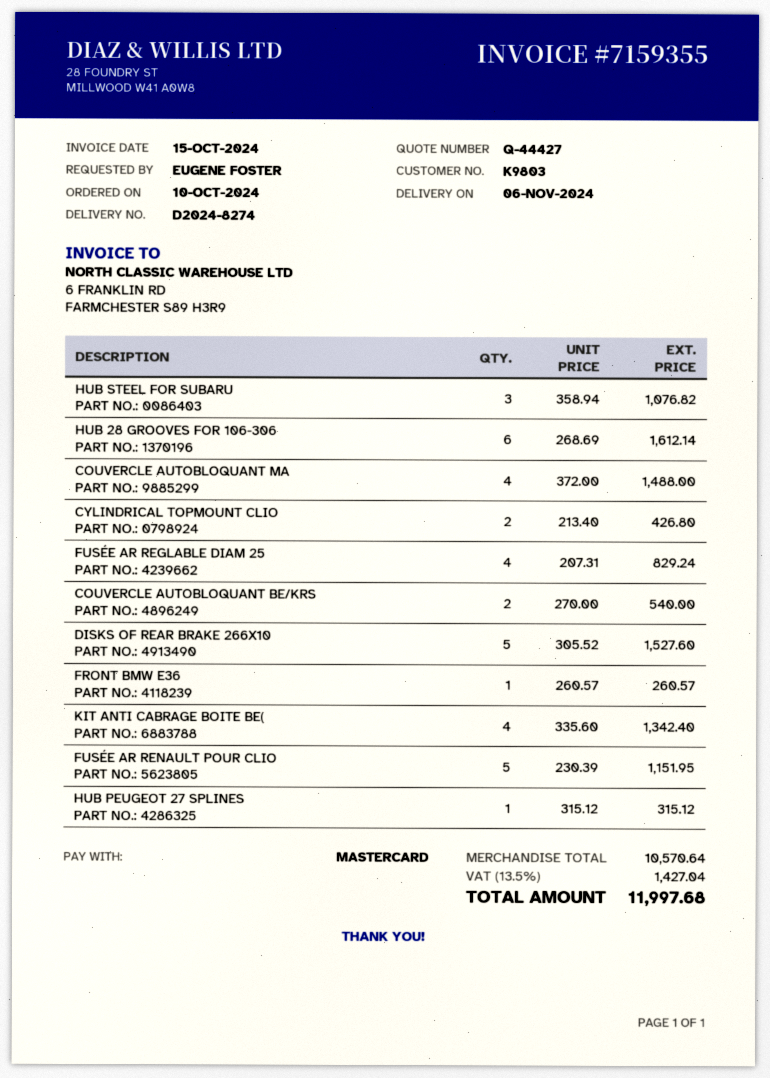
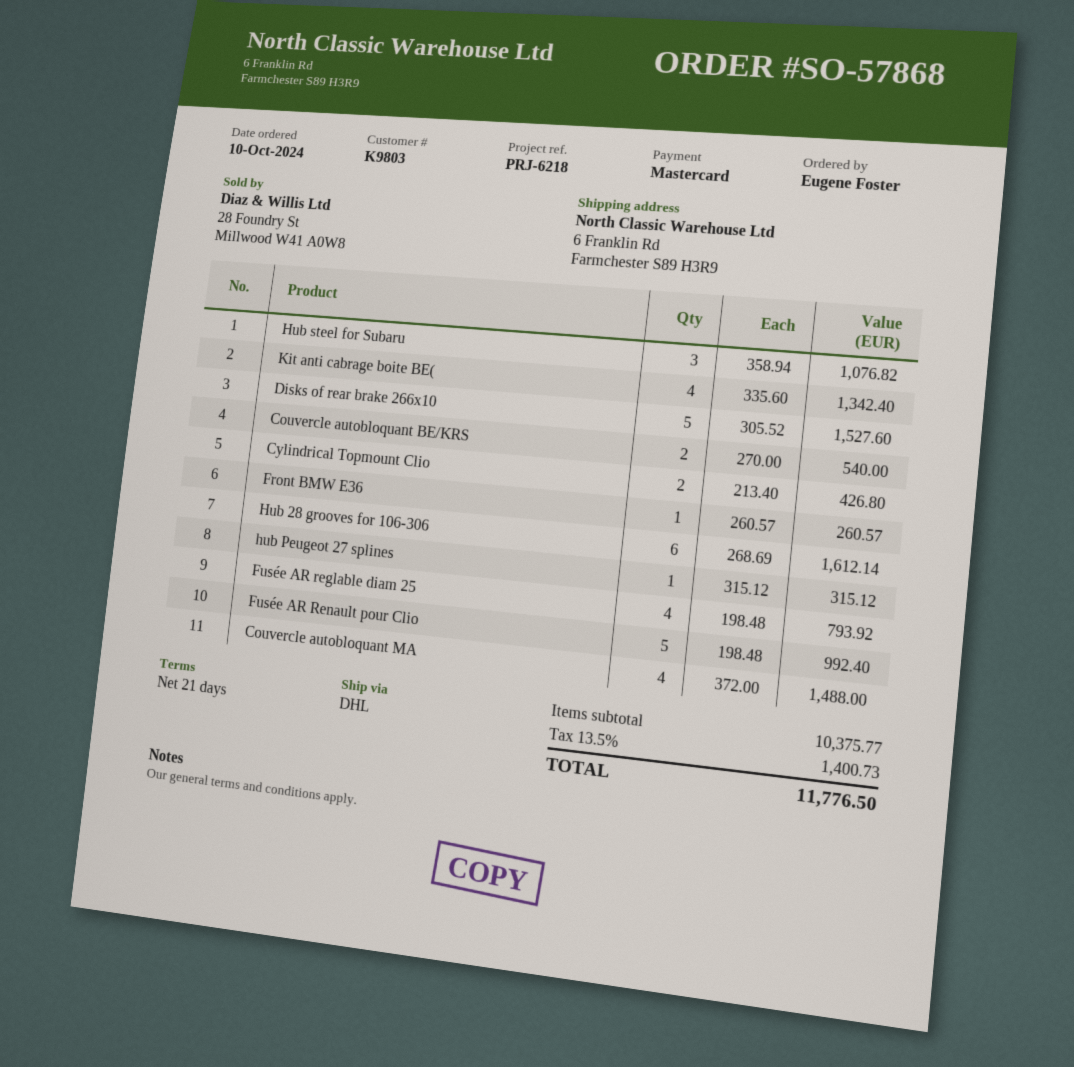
FUSÉE AR REGLABLE DIAM 25: 4 x 207.31 = 829.24 -> 4 x 198.48 = 793.92
FUSÉE AR RENAULT POUR CLIO: 5 x 230.39 = 1151.95 -> 5 x 198.48 = 992.40
subtotal: 10570.64 -> 10375.77
tax: 13.5% = 1427.04 -> 13.5% = 1400.73
total: 11997.68 -> 11776.50

